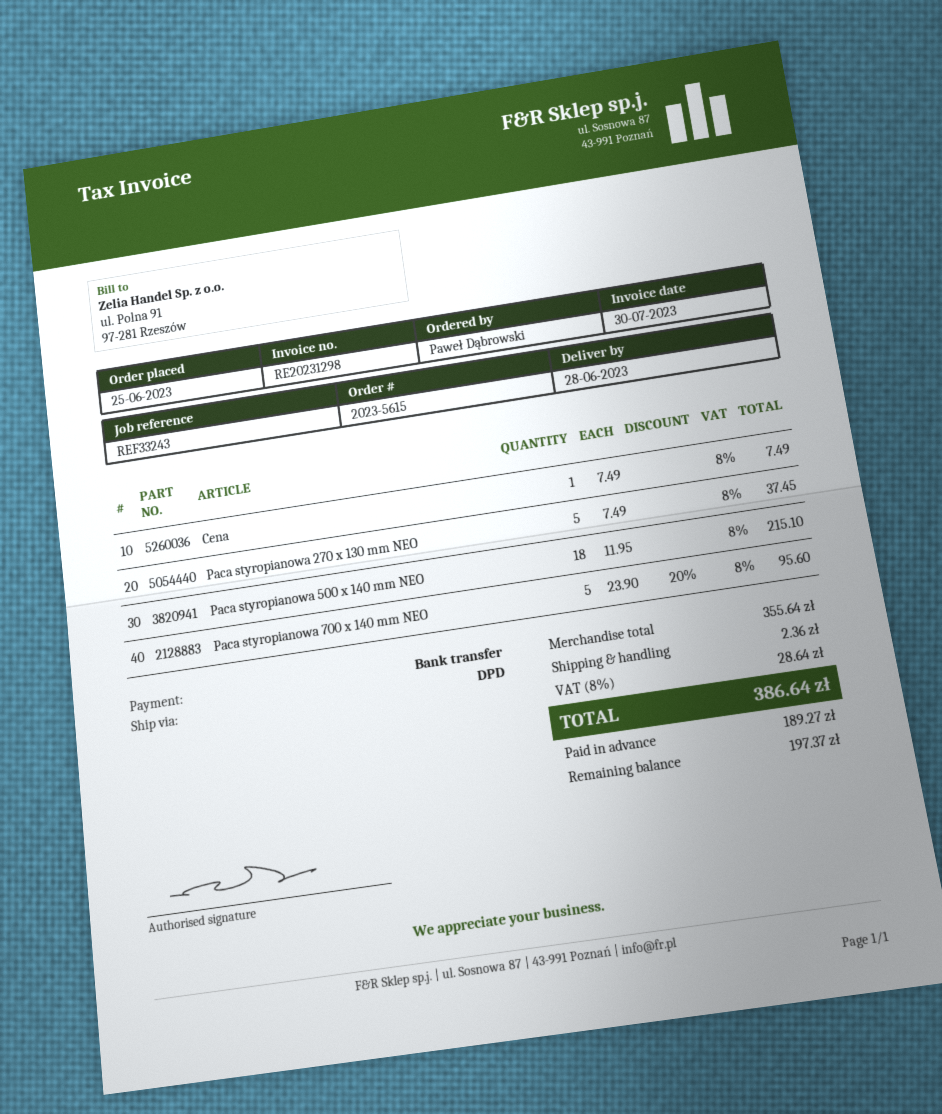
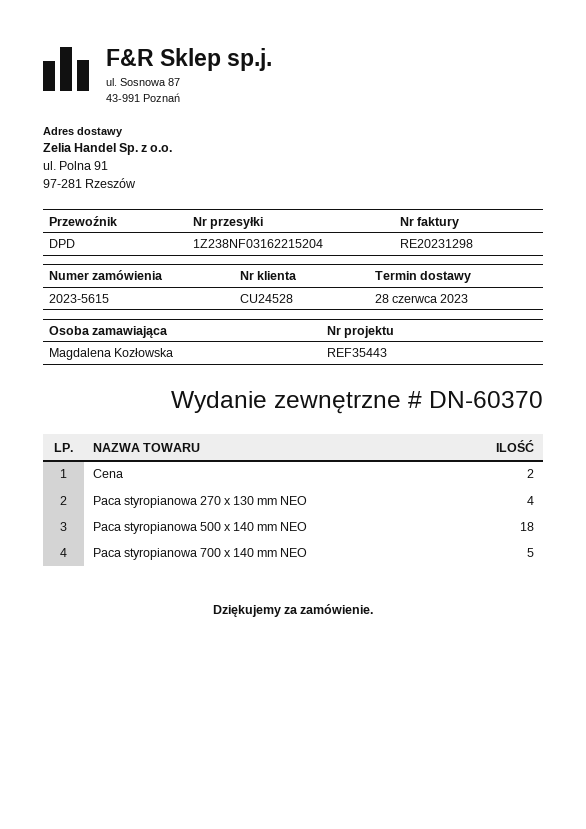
reference: REF33243 -> REF35443
ordered by: Paweł Dąbrowski -> Magdalena Kozłowska
Cena: 1 -> 2
Paca styropianowa 270 x 130 mm NEO: 5 -> 4

